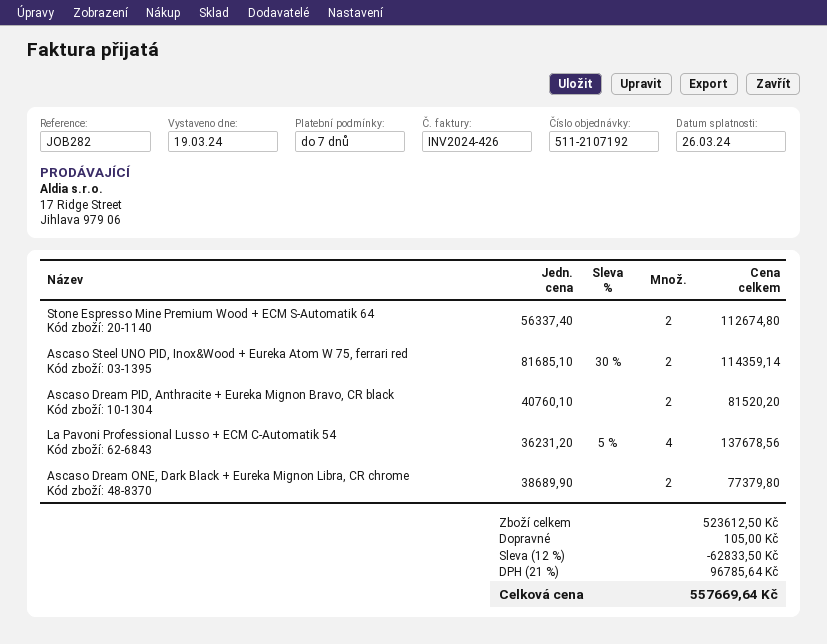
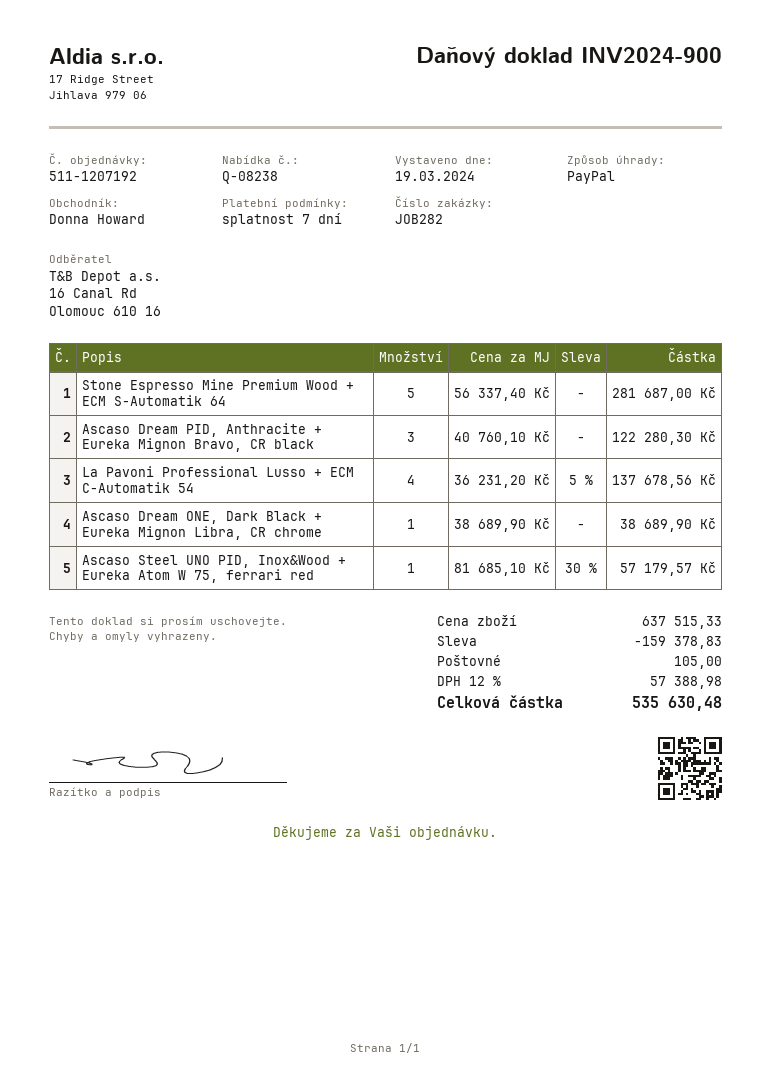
order number: 511-2107192 -> 511-1207192
invoice number: INV2024-426 -> INV2024-900
Stone Espresso Mine Premium Wood + ECM S-Automatik 64: 2 x 56337.40 = 112674.80 -> 5 x 56337.40 = 281687.00
Ascaso Steel UNO PID, Inox&Wood + Eureka Atom W 75, ferrari red: 2 x 81685.10 - 30% = 114359.14 -> 1 x 81685.10 - 30% = 57179.57
Ascaso Dream PID, Anthracite + Eureka Mignon Bravo, CR black: 2 x 40760.10 = 81520.20 -> 3 x 40760.10 = 122280.30
Ascaso Dream ONE, Dark Black + Eureka Mignon Libra, CR chrome: 2 x 38689.90 = 77379.80 -> 1 x 38689.90 = 38689.90
subtotal: 523612.50 -> 637515.33
discount: 62833.50 -> 159378.83
tax: 21% = 96785.64 -> 12% = 57388.98
total: 557669.64 -> 535630.48

